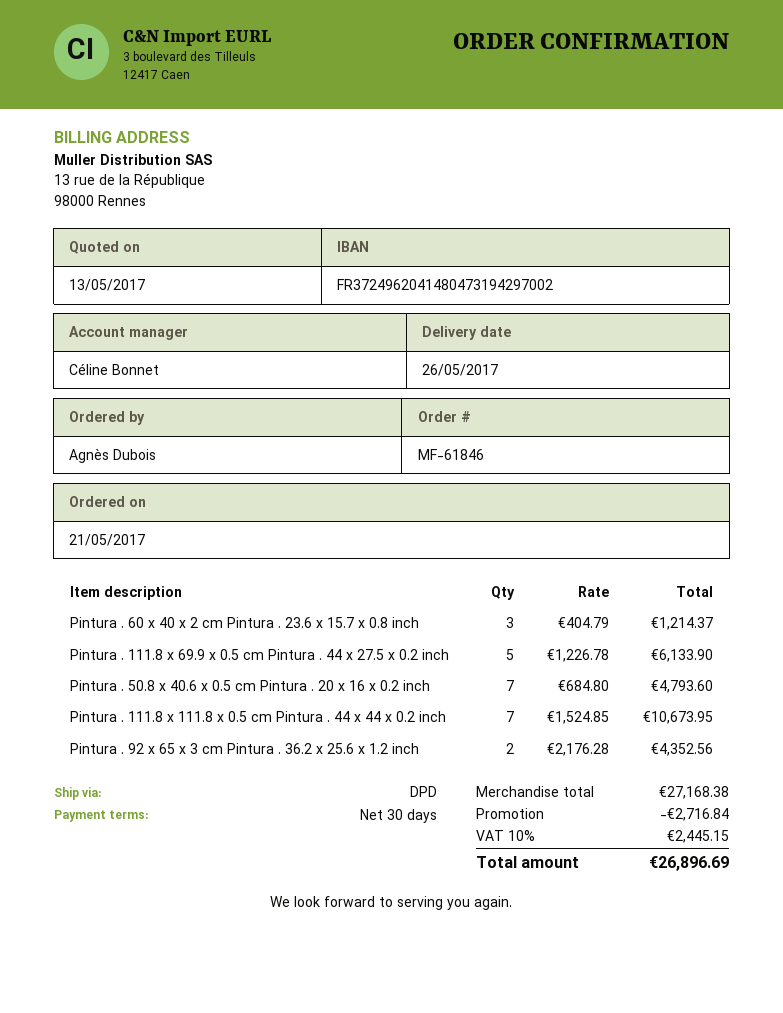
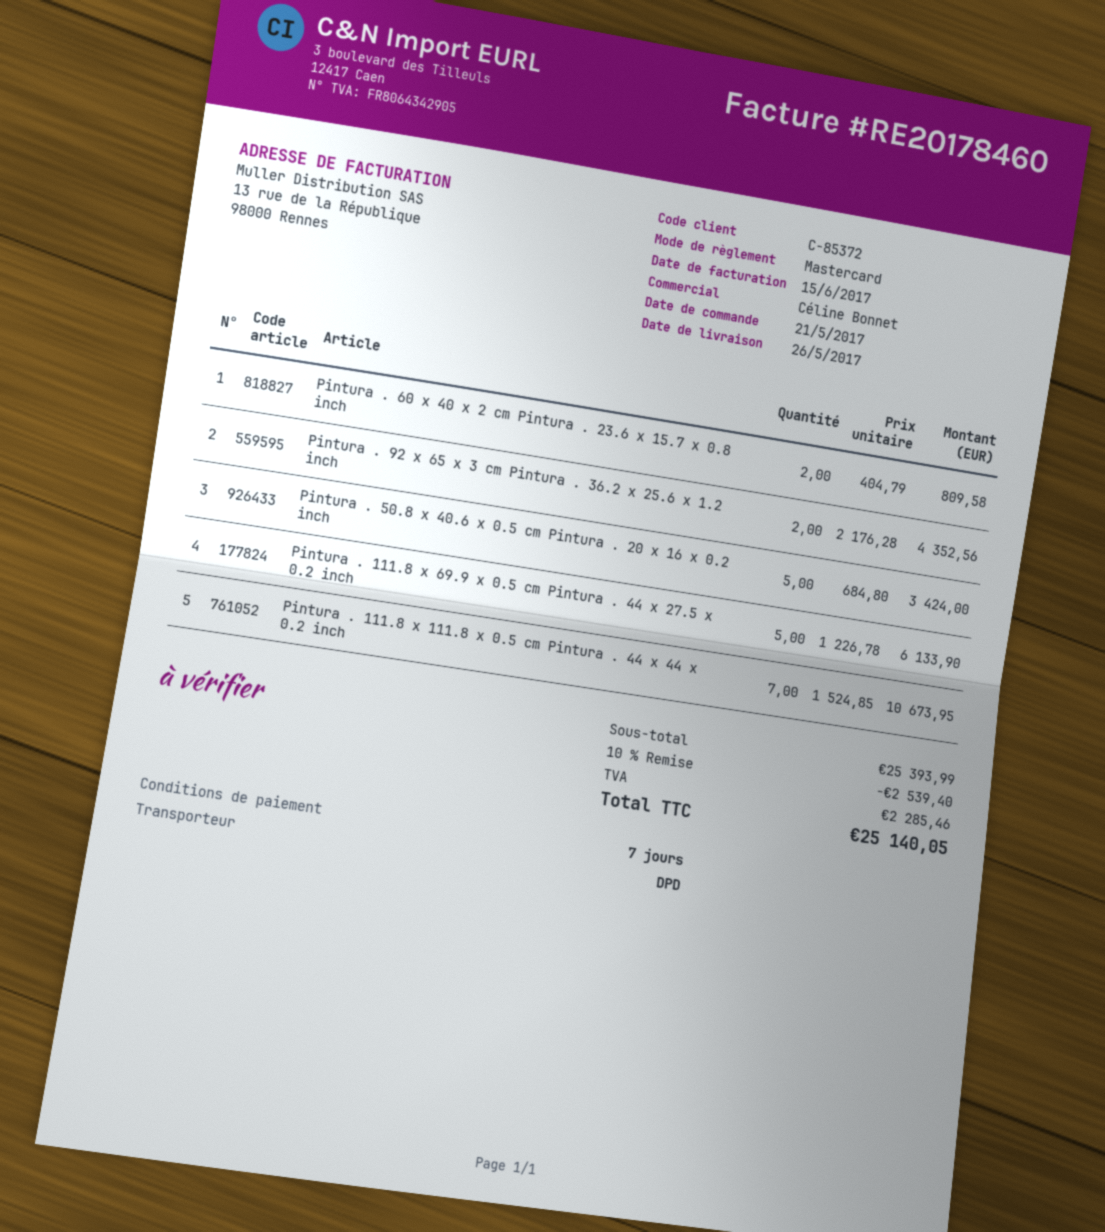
payment terms: 30 days -> 7 days
Pintura . 60 x 40 x 2 cm Pintura . 23.6 x 15.7 x 0.8 inch: 3 x 404.79 = 1214.37 -> 2 x 404.79 = 809.58
Pintura . 50.8 x 40.6 x 0.5 cm Pintura . 20 x 16 x 0.2 inch: 7 x 684.80 = 4793.60 -> 5 x 684.80 = 3424.00
subtotal: 27168.38 -> 25393.99
discount: 2716.84 -> 2539.40
tax: 2445.15 -> 2285.46
total: 26896.69 -> 25140.05

